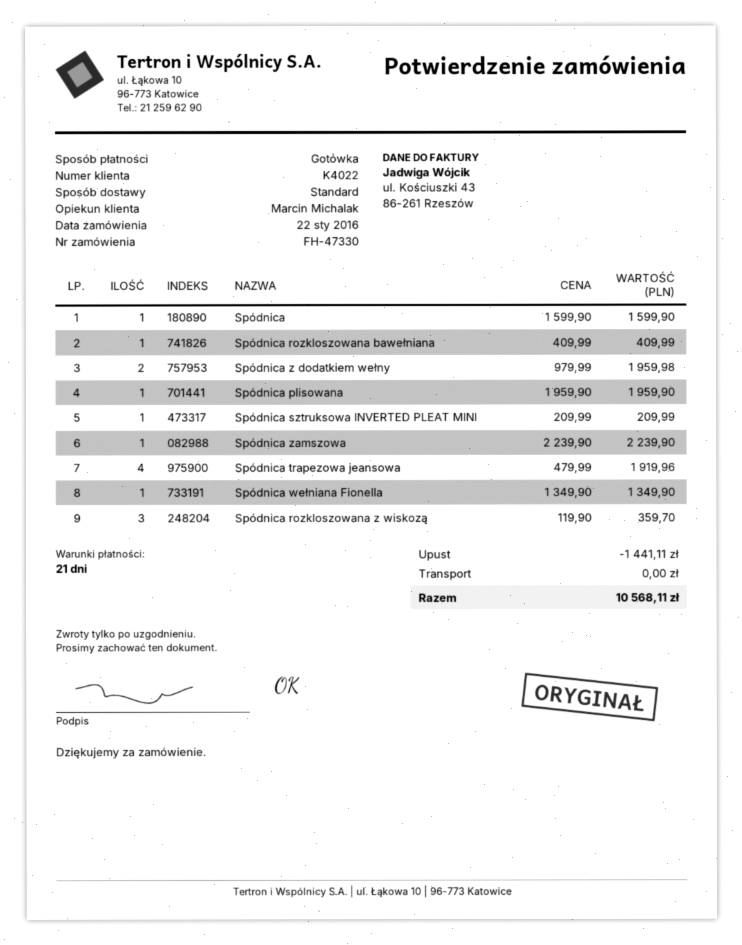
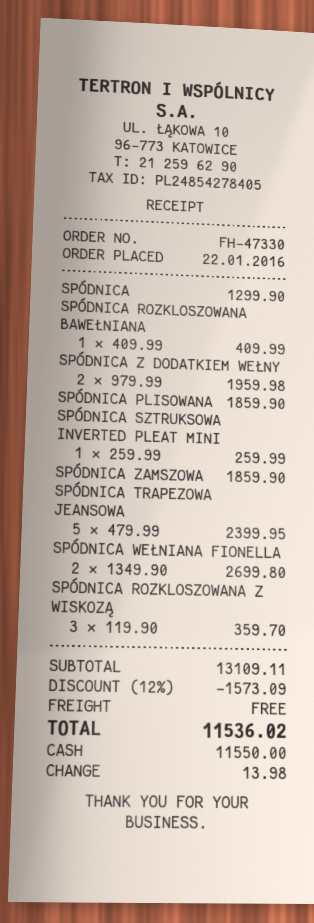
Spódnica: 1 x 1599.90 = 1599.90 -> 1 x 1299.90 = 1299.90
Spódnica plisowana: 1 x 1959.90 = 1959.90 -> 1 x 1859.90 = 1859.90
Spódnica sztruksowa INVERTED PLEAT MINI: 1 x 209.99 = 209.99 -> 1 x 259.99 = 259.99
Spódnica zamszowa: 1 x 2239.90 = 2239.90 -> 1 x 1859.90 = 1859.90
Spódnica trapezowa jeansowa: 4 x 479.99 = 1919.96 -> 5 x 479.99 = 2399.95
Spódnica wełniana Fionella: 1 x 1349.90 = 1349.90 -> 2 x 1349.90 = 2699.80
discount: 1441.11 -> 1573.09
total: 10568.11 -> 11536.02

